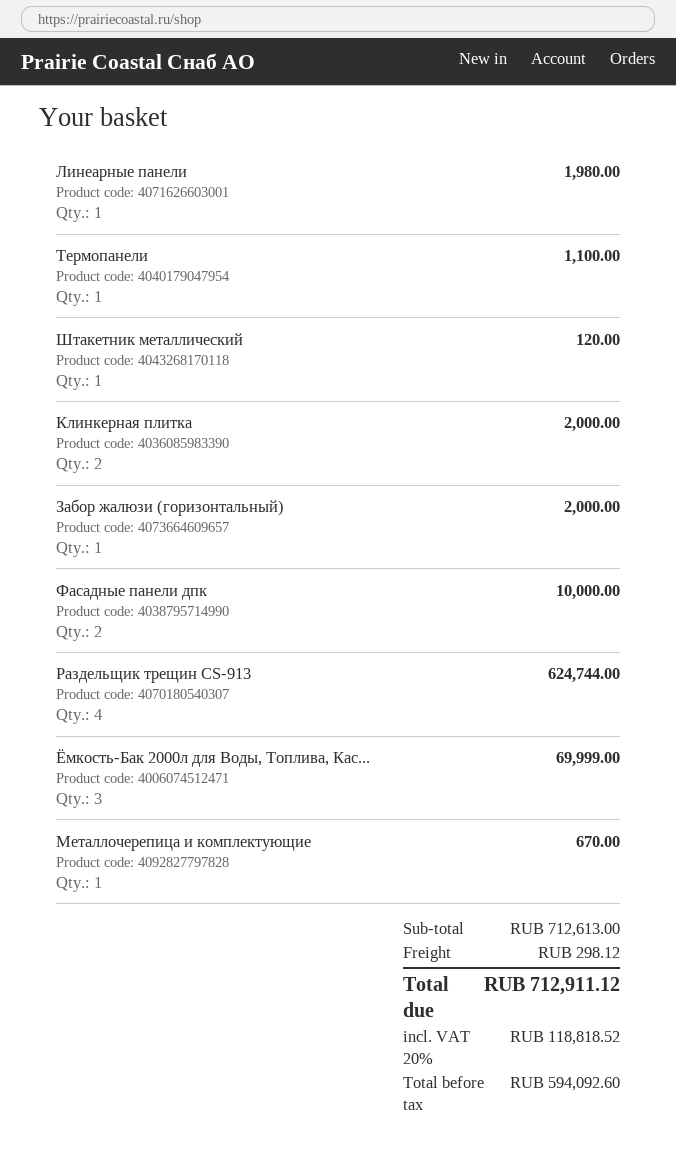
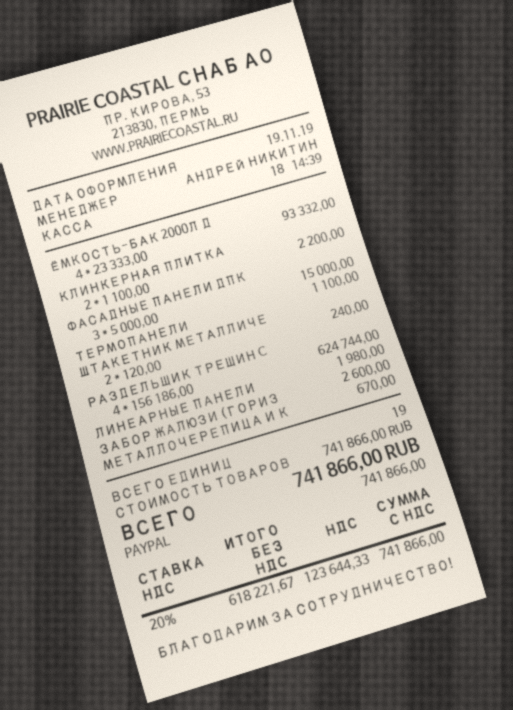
Штакетник металлический: 1 for 120.00 -> 2 for 240.00
Клинкерная плитка: 2 for 2000.00 -> 2 for 2200.00
Забор жалюзи (горизонтальный): 1 for 2000.00 -> 1 for 2600.00
Фасадные панели дпк: 2 for 10000.00 -> 3 for 15000.00
Ёмкость-Бак 2000л для Воды, Топлива, Кас...: 3 for 69999.00 -> 4 for 93332.00
subtotal: 712613.00 -> 741866.00
shipping: 298.12 -> none
net: 594092.60 -> 618221.67
tax: 20% = 118818.52 -> 20% = 123644.33
total: 712911.12 -> 741866.00

